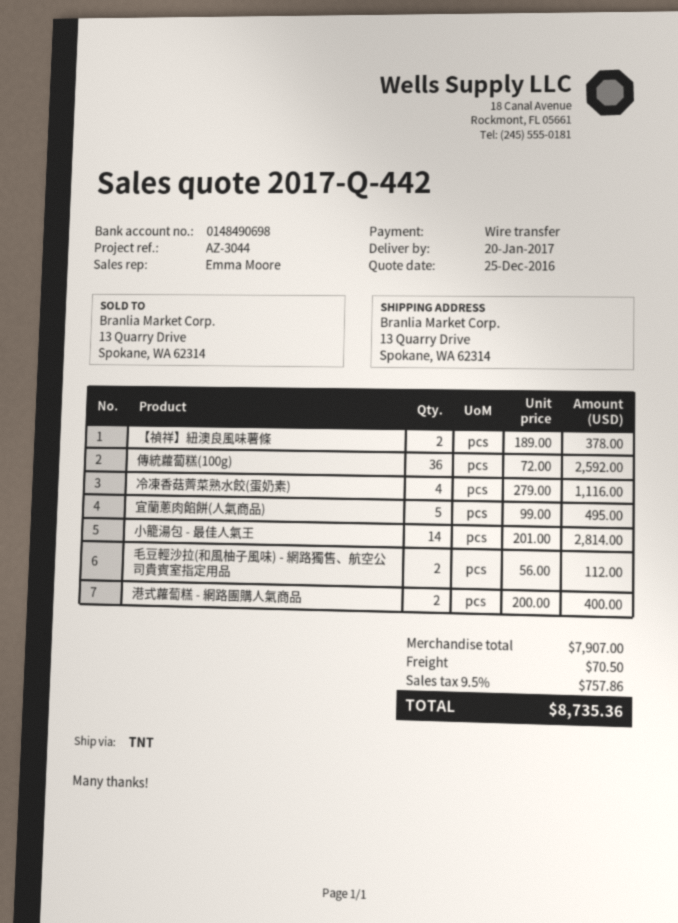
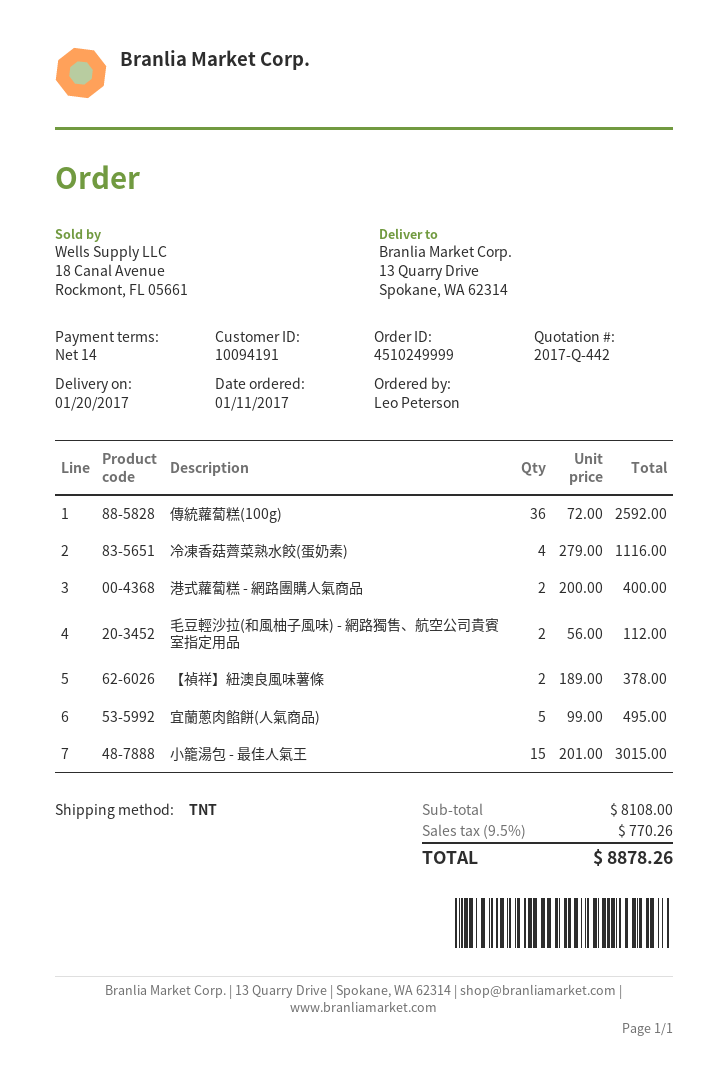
小籠湯包 - 最佳人氣王: 14 x 201.00 = 2814.00 -> 15 x 201.00 = 3015.00
subtotal: 7907.00 -> 8108.00
shipping: 70.50 -> none
tax: 9.5% = 757.86 -> 9.5% = 770.26
total: 8735.36 -> 8878.26

